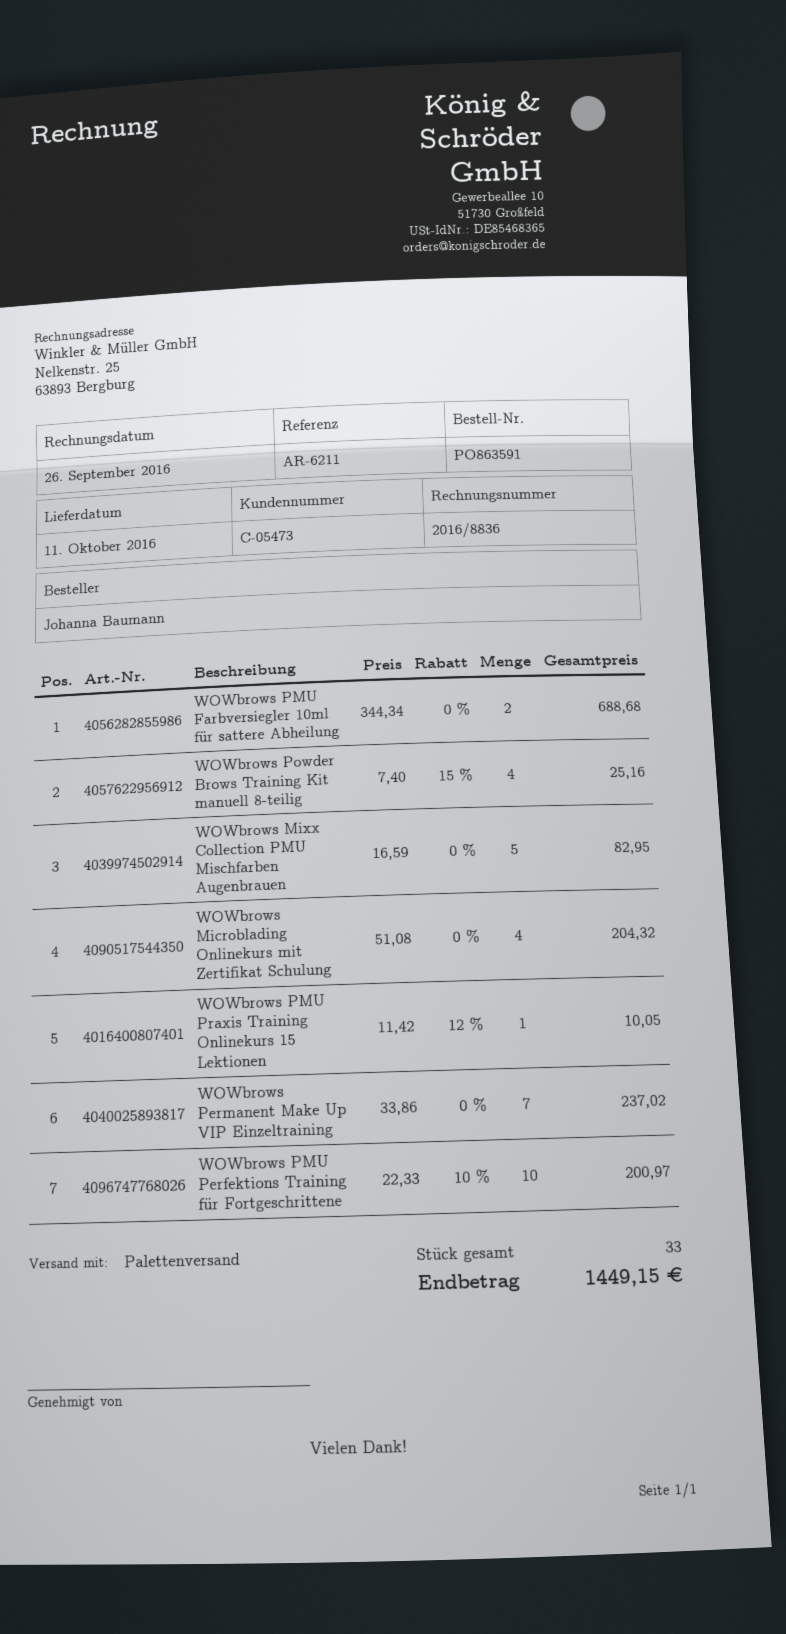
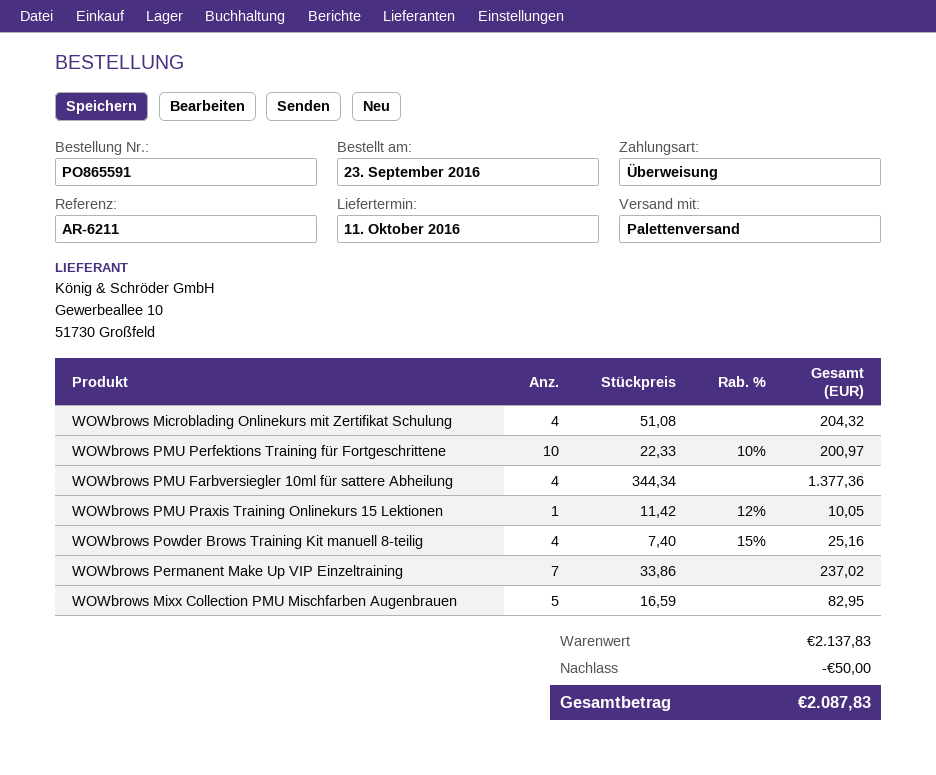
order number: PO863591 -> PO865591
WOWbrows PMU Farbversiegler 10ml für sattere Abheilung: 2 x 344.34 = 688.68 -> 4 x 344.34 = 1377.36
discount: none -> 50.00
total: 1449.15 -> 2087.83

